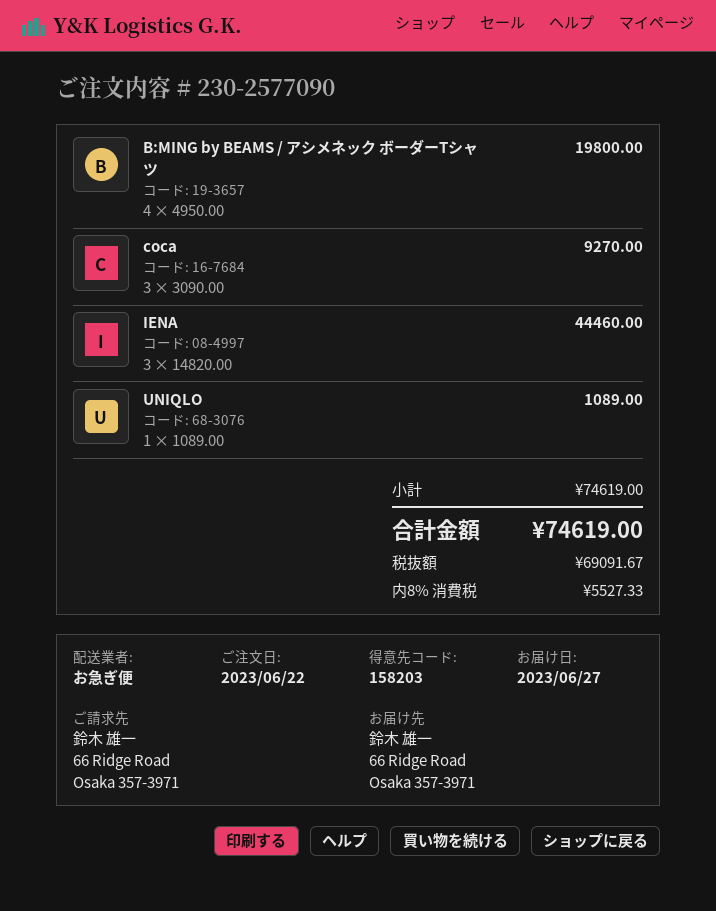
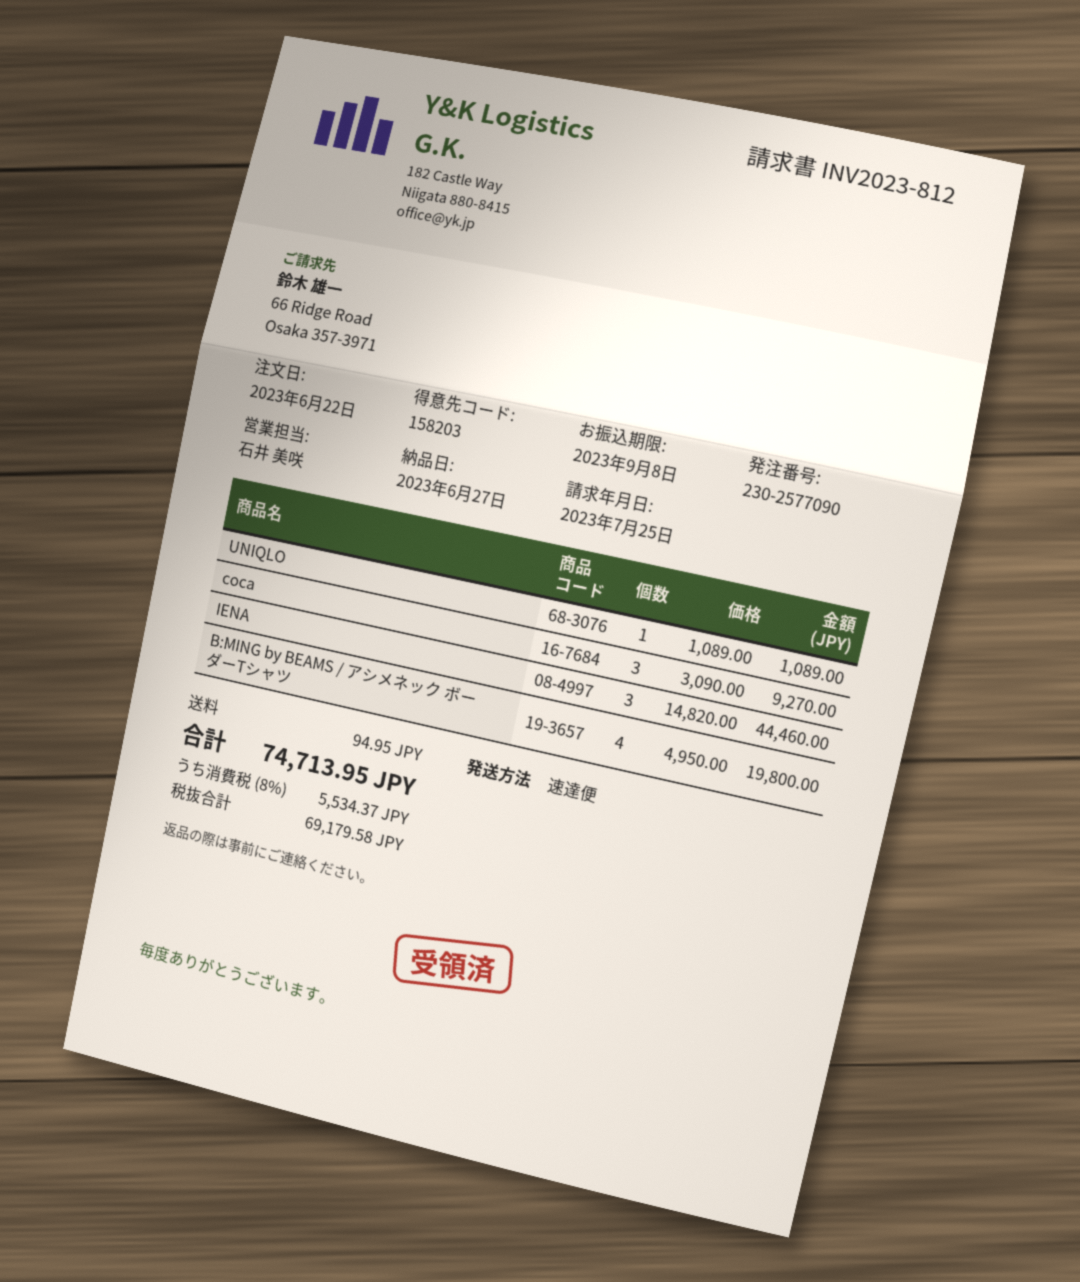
shipping: none -> 94.95
net: 69091.67 -> 69179.58
tax: 8% = 5527.33 -> 8% = 5534.37
total: 74619.00 -> 74713.95

